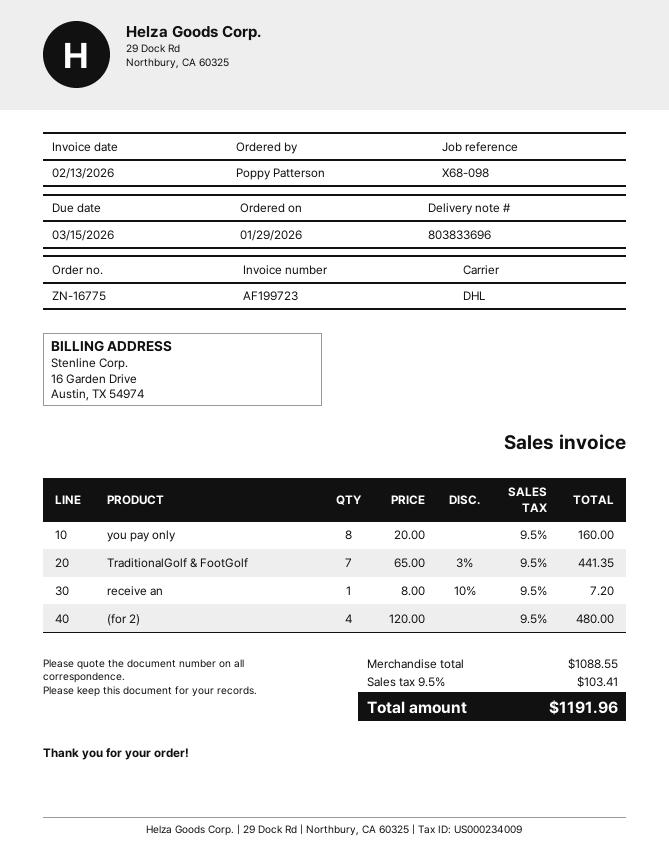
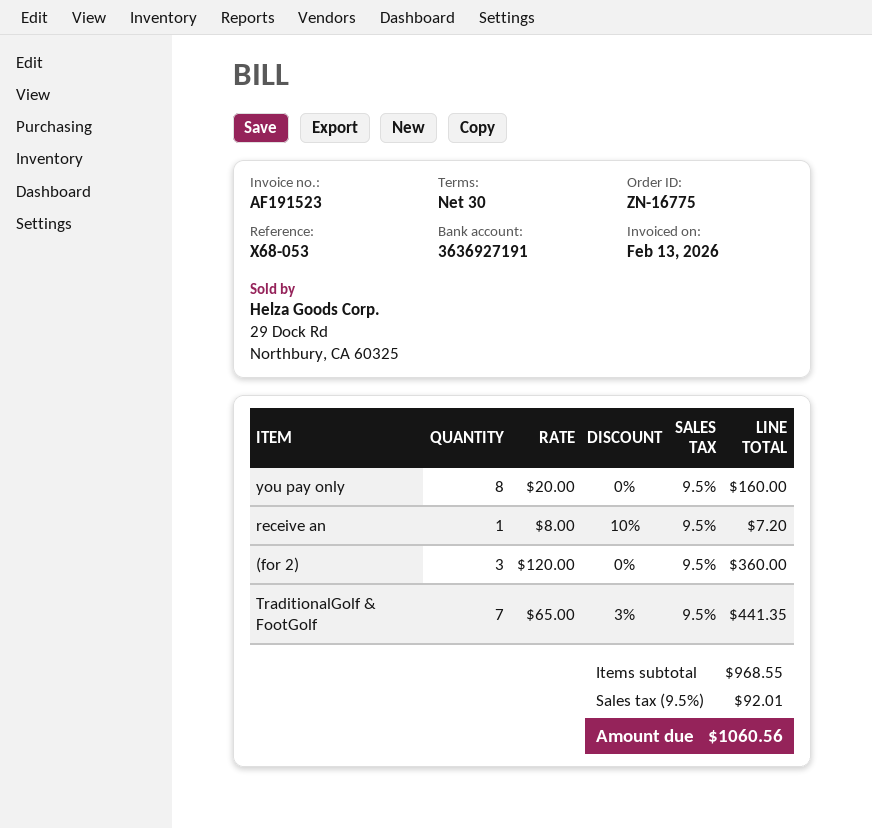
invoice number: AF199723 -> AF191523
reference: X68-098 -> X68-053
(for 2): 4 x 120.00 = 480.00 -> 3 x 120.00 = 360.00
subtotal: 1088.55 -> 968.55
tax: 9.5% = 103.41 -> 9.5% = 92.01
total: 1191.96 -> 1060.56

